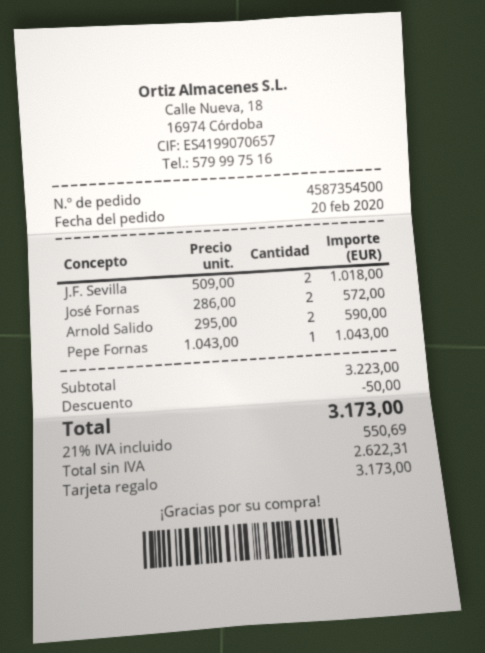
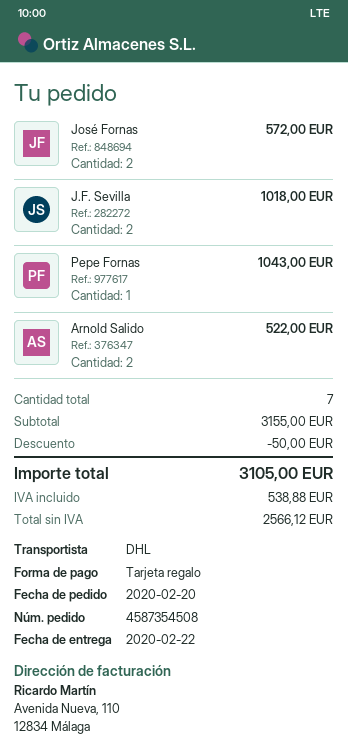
order number: 4587354500 -> 4587354508
Arnold Salido: 2 for 590.00 -> 2 for 522.00
subtotal: 3223.00 -> 3155.00
net: 2622.31 -> 2566.12
tax: 550.69 -> 538.88
total: 3173.00 -> 3105.00

